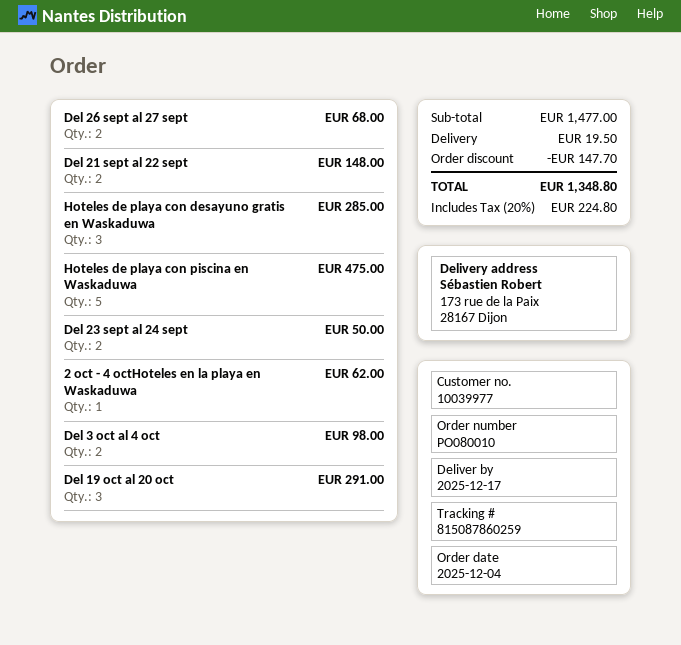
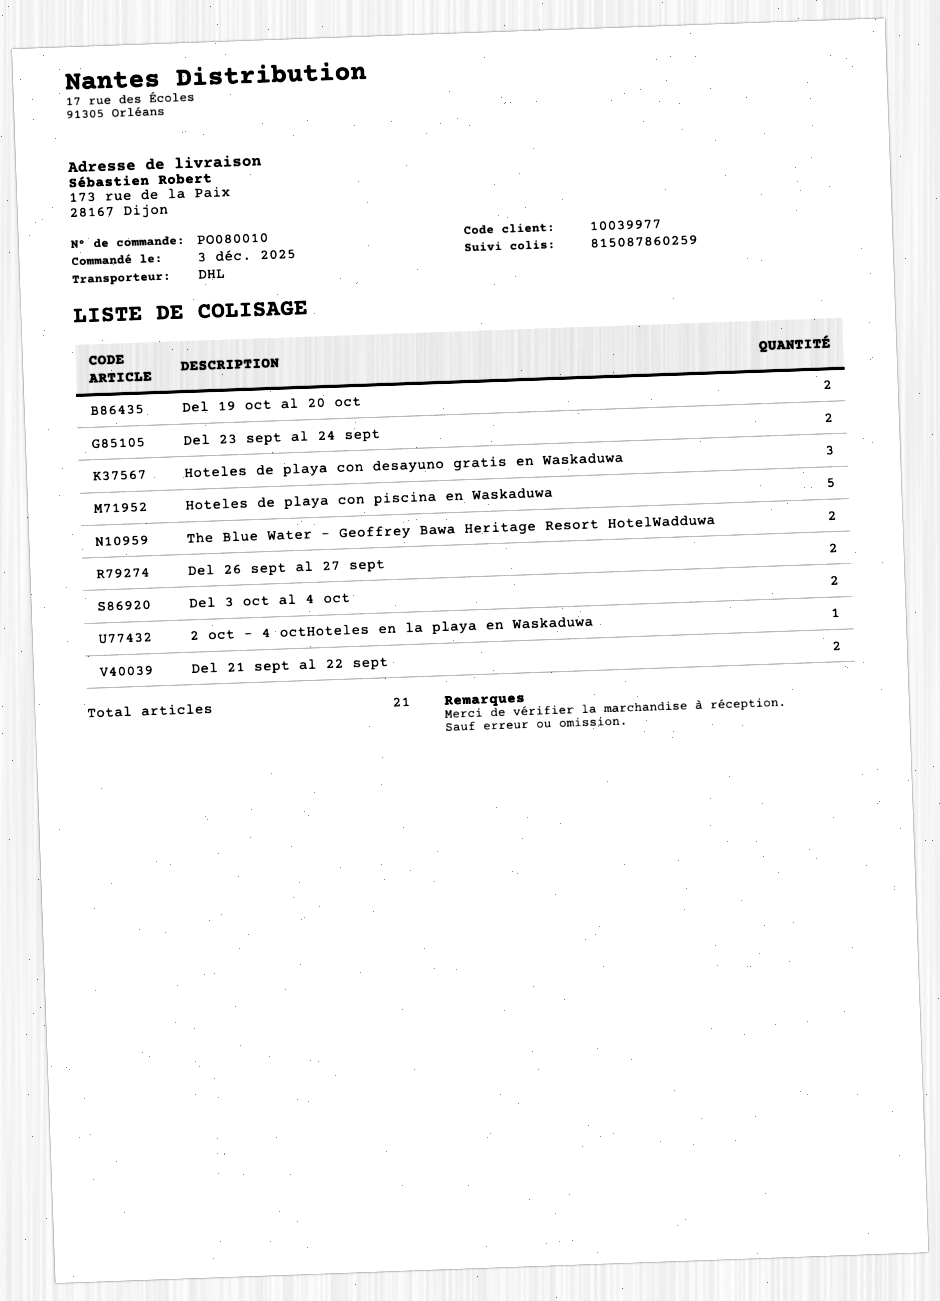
order date: 2025-12-04 -> 2025-12-03
Del 19 oct al 20 oct: 3 -> 2
The Blue Water - Geoffrey Bawa Heritage Resort HotelWadduwa: none -> 2

